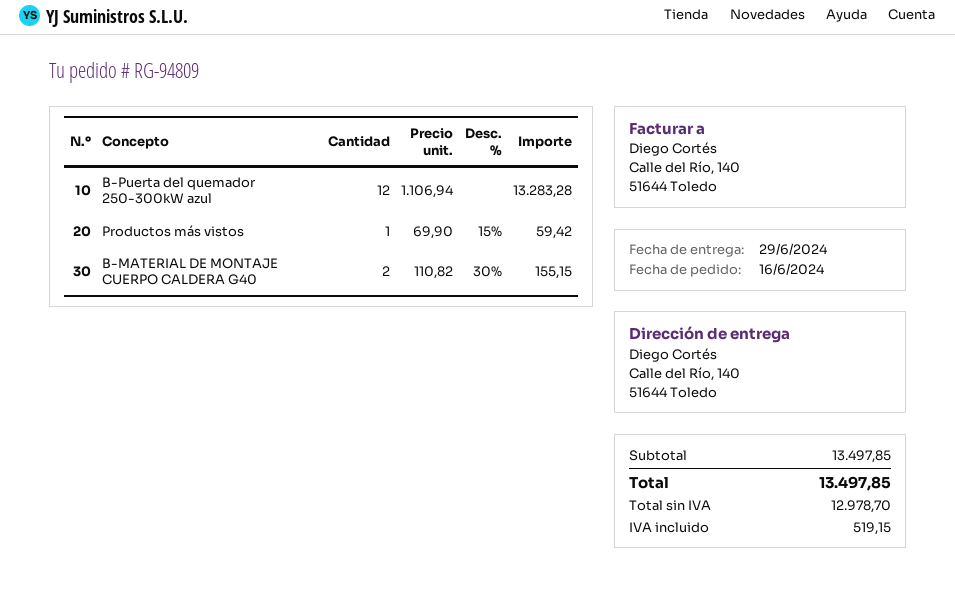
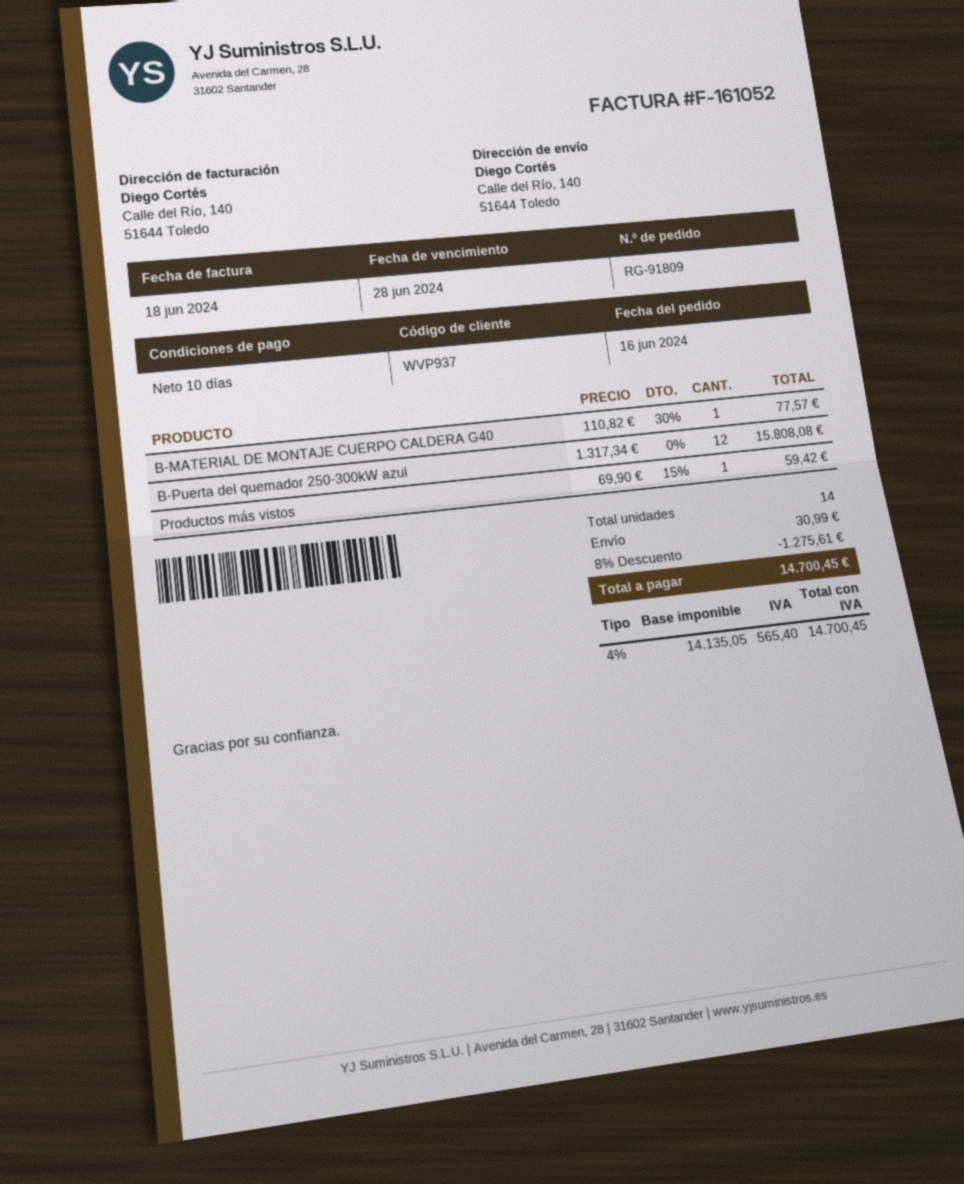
order number: RG-94809 -> RG-91809
B-Puerta del quemador 250-300kW azul: 12 x 1106.94 = 13283.28 -> 12 x 1317.34 = 15808.08
B-MATERIAL DE MONTAJE CUERPO CALDERA G40: 2 x 110.82 - 30% = 155.15 -> 1 x 110.82 - 30% = 77.57
discount: none -> 8% = 1275.61
shipping: none -> 30.99
net: 12978.70 -> 14135.05
tax: 519.15 -> 565.40
total: 13497.85 -> 14700.45

